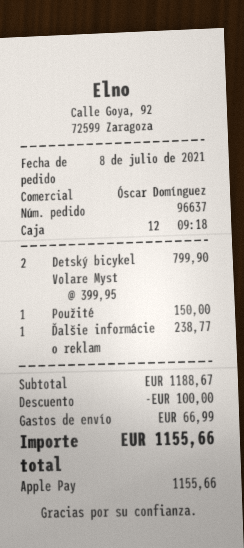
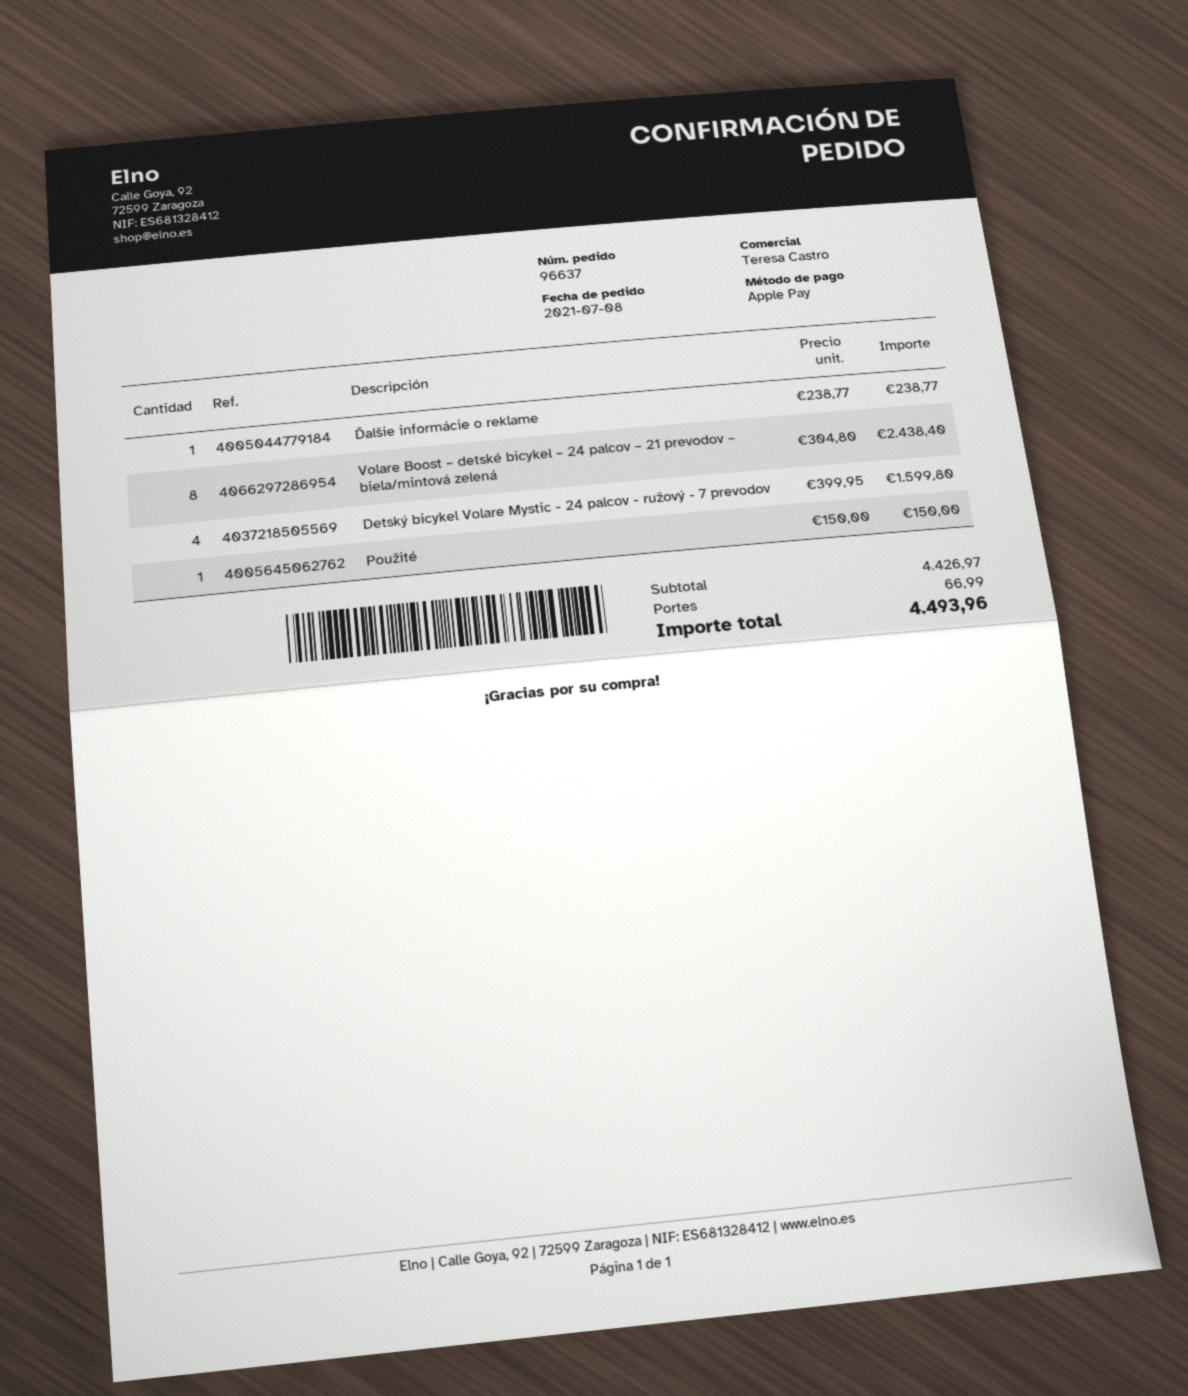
sales rep: Óscar Domínguez -> Teresa Castro
Detský bicykel Volare Myst: 2 x 399.95 = 799.90 -> 4 x 399.95 = 1599.80
Volare Boost – detské bicykel – 24 palcov – 21 prevodov – biela/mintová zelená: none -> 8 x 304.80 = 2438.40
subtotal: 1188.67 -> 4426.97
discount: 100.00 -> none
total: 1155.66 -> 4493.96

